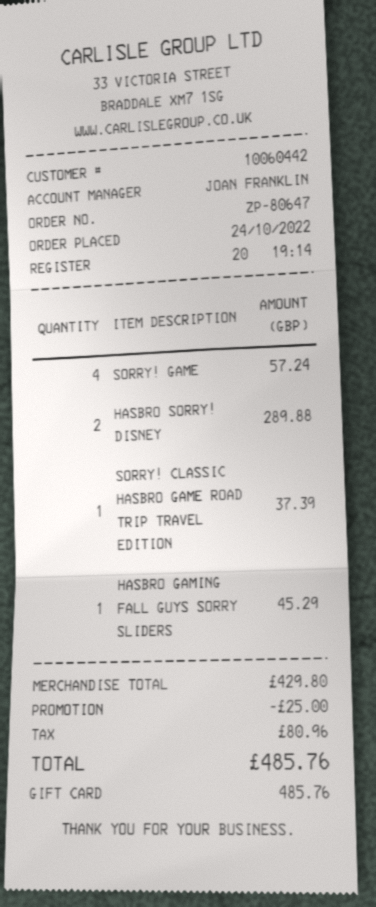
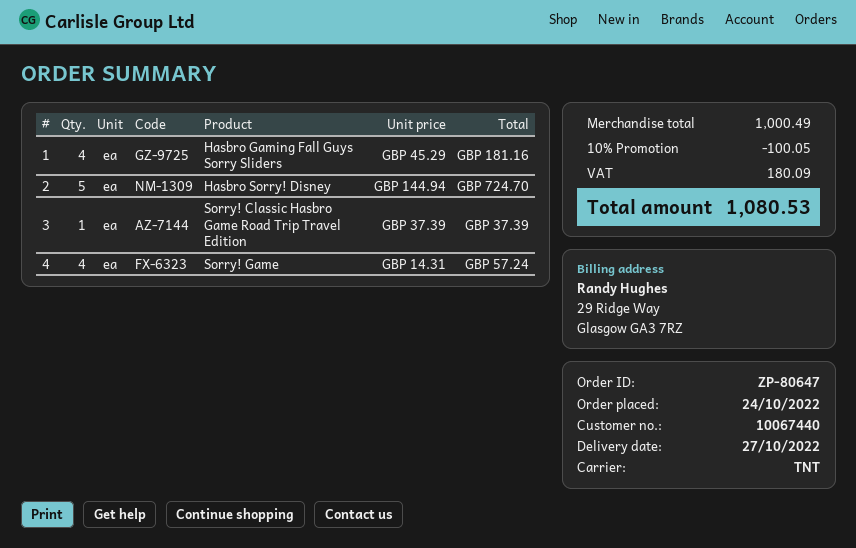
customer number: 10060442 -> 10067440
HASBRO SORRY! DISNEY: 2 for 289.88 -> 5 for 724.70
HASBRO GAMING FALL GUYS SORRY SLIDERS: 1 for 45.29 -> 4 for 181.16
subtotal: 429.80 -> 1000.49
discount: 25.00 -> 100.05
tax: 80.96 -> 180.09
total: 485.76 -> 1080.53

